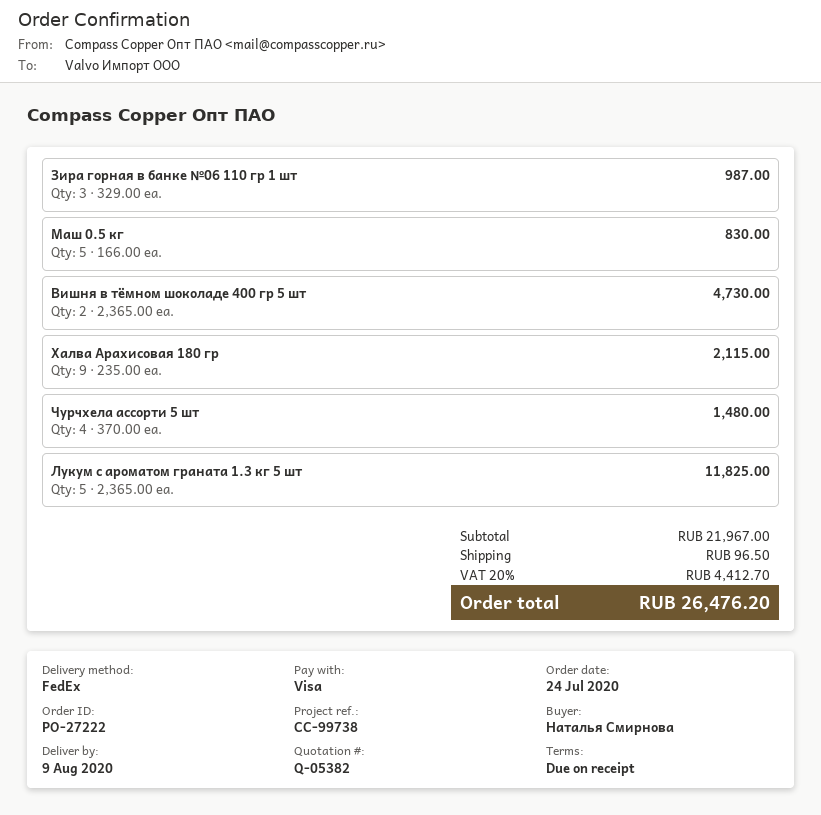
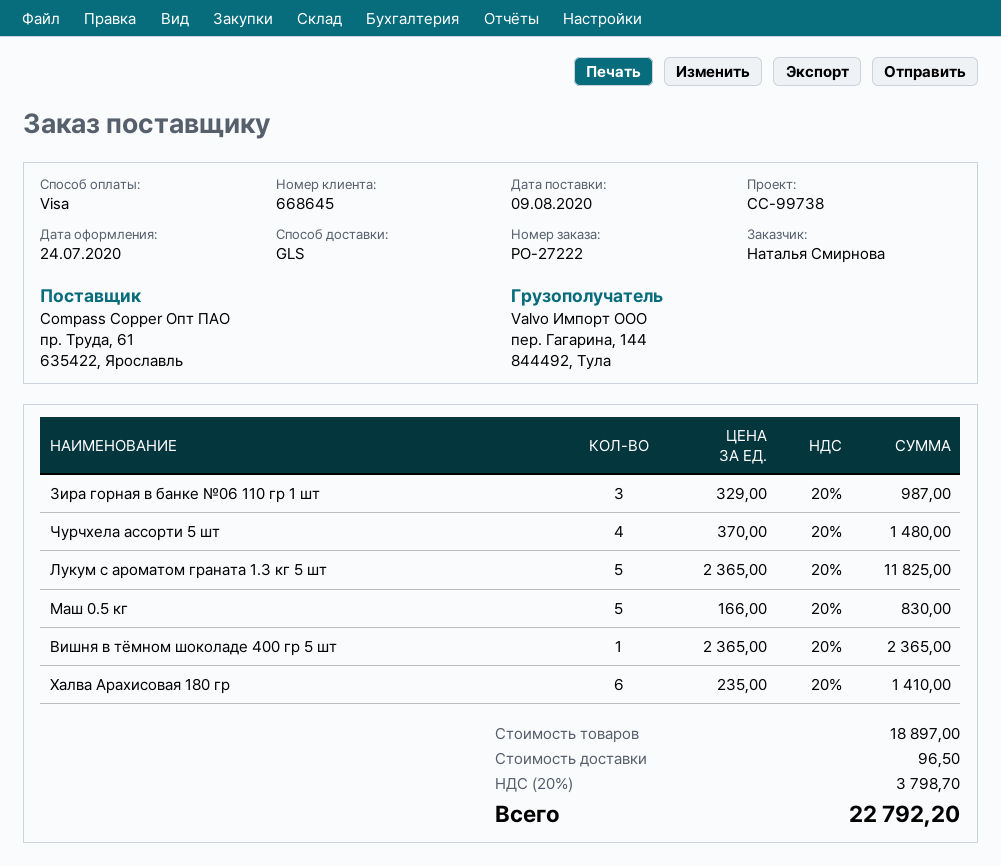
shipping method: FedEx -> GLS
Вишня в тёмном шоколаде 400 гр 5 шт: 2 x 2365.00 = 4730.00 -> 1 x 2365.00 = 2365.00
Халва Арахисовая 180 гр: 9 x 235.00 = 2115.00 -> 6 x 235.00 = 1410.00
subtotal: 21967.00 -> 18897.00
tax: 20% = 4412.70 -> 20% = 3798.70
total: 26476.20 -> 22792.20

